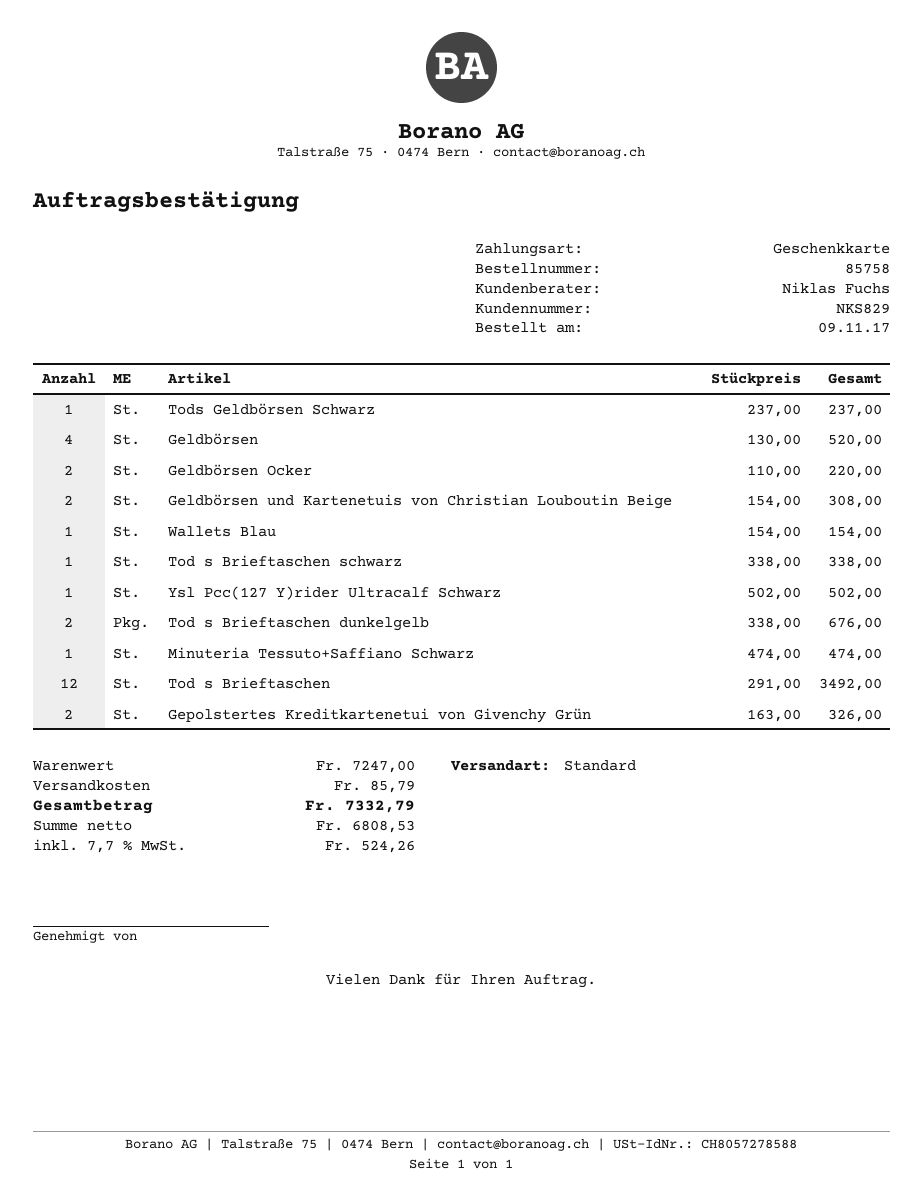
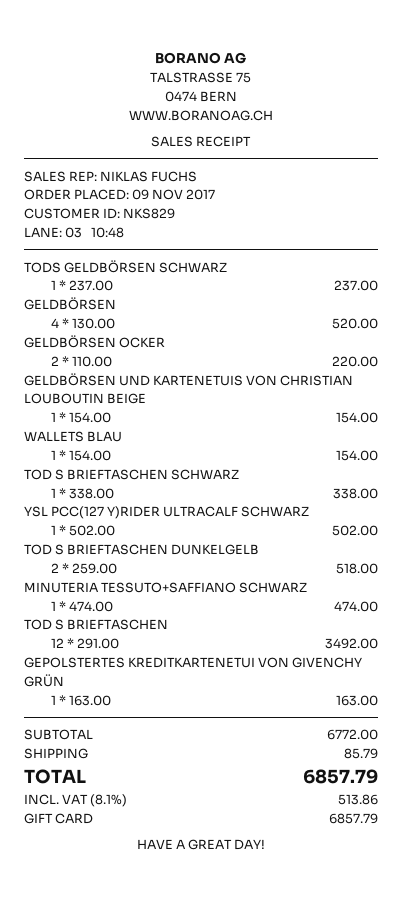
Geldbörsen und Kartenetuis von Christian Louboutin Beige: 2 x 154.00 = 308.00 -> 1 x 154.00 = 154.00
Tod s Brieftaschen dunkelgelb: 2 x 338.00 = 676.00 -> 2 x 259.00 = 518.00
Gepolstertes Kreditkartenetui von Givenchy Grün: 2 x 163.00 = 326.00 -> 1 x 163.00 = 163.00
subtotal: 7247.00 -> 6772.00
tax: 7.7% = 524.26 -> 8.1% = 513.86
total: 7332.79 -> 6857.79

